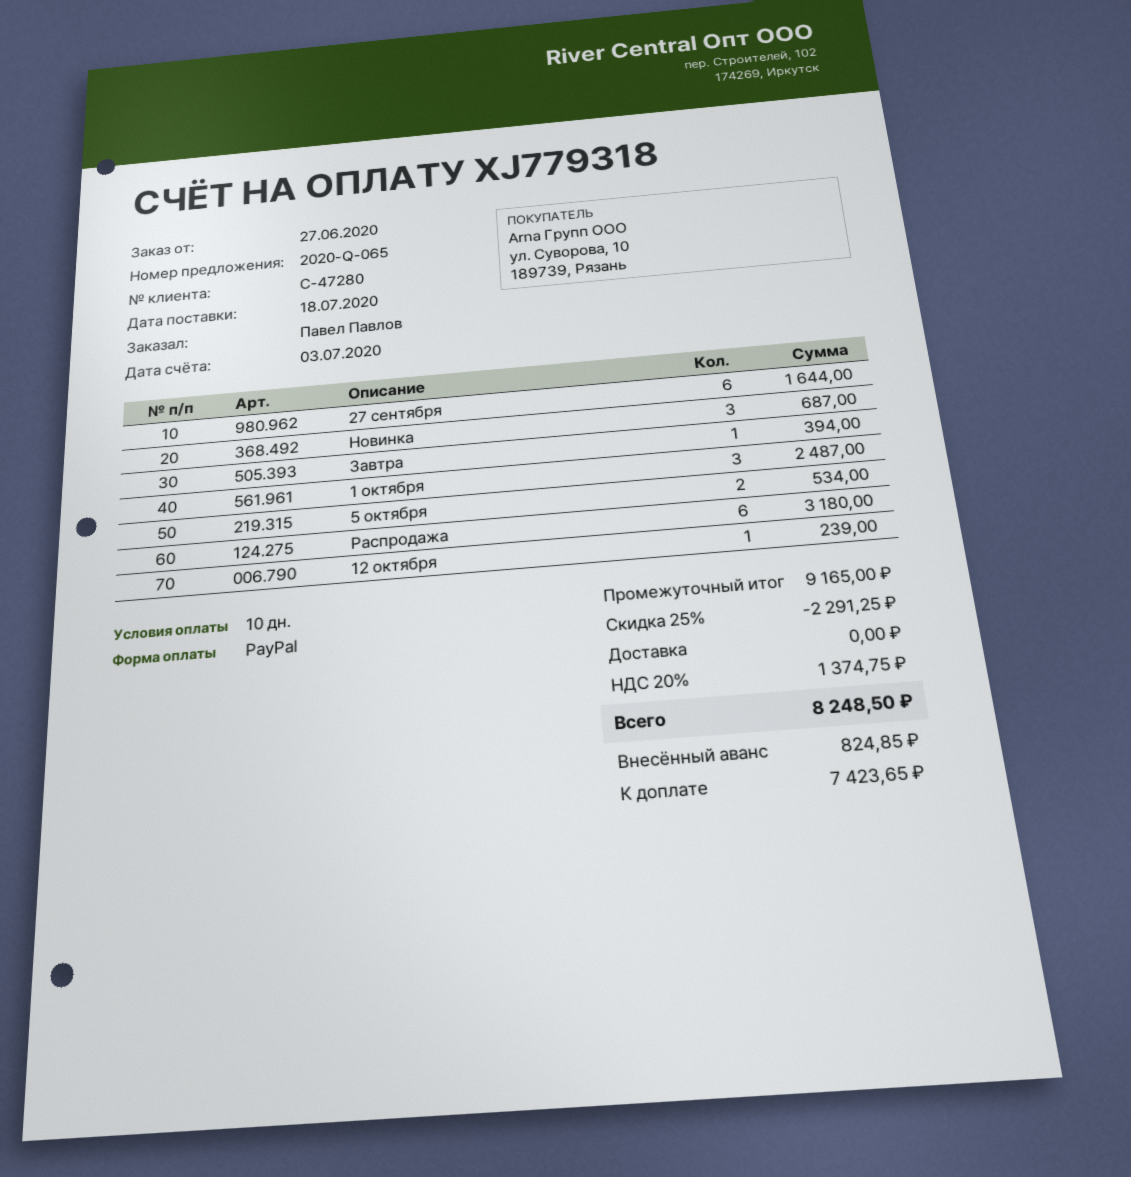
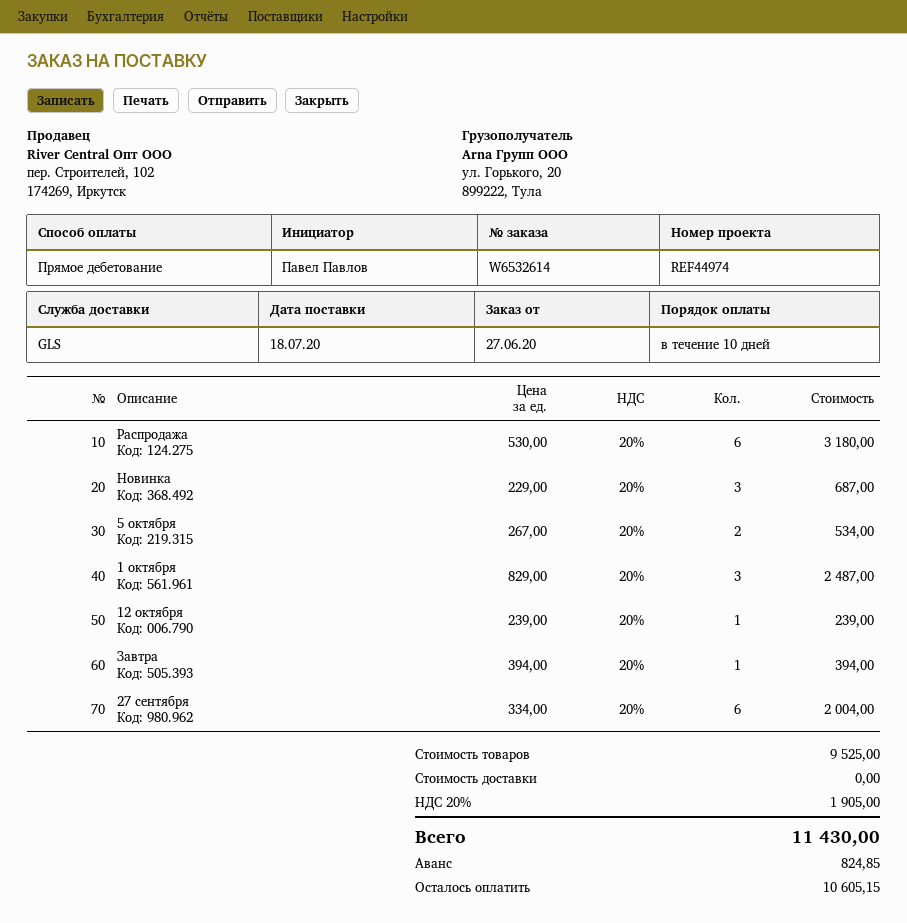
payment method: PayPal -> direct debit
27 сентября: 6 for 1644.00 -> 6 for 2004.00
subtotal: 9165.00 -> 9525.00
discount: 25% = 2291.25 -> none
tax: 20% = 1374.75 -> 20% = 1905.00
total: 8248.50 -> 11430.00
balance: 7423.65 -> 10605.15

